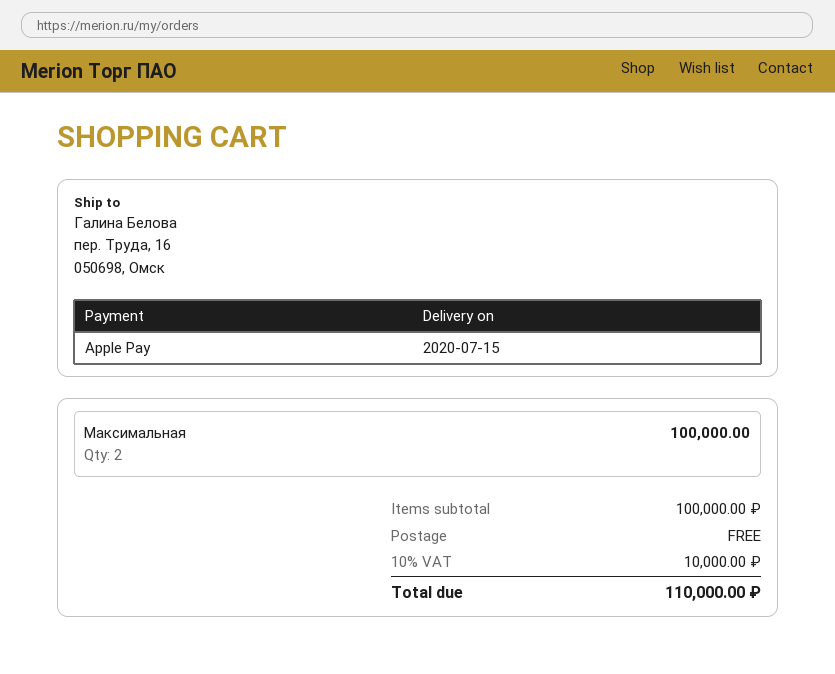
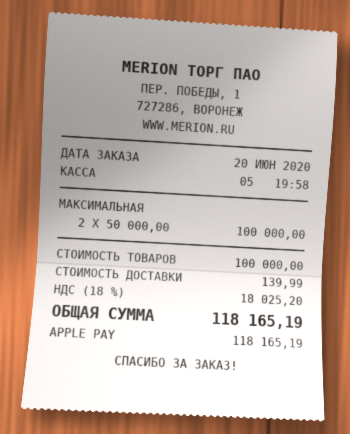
shipping: 0.00 -> 139.99
tax: 10% = 10000.00 -> 18% = 18025.20
total: 110000.00 -> 118165.19

